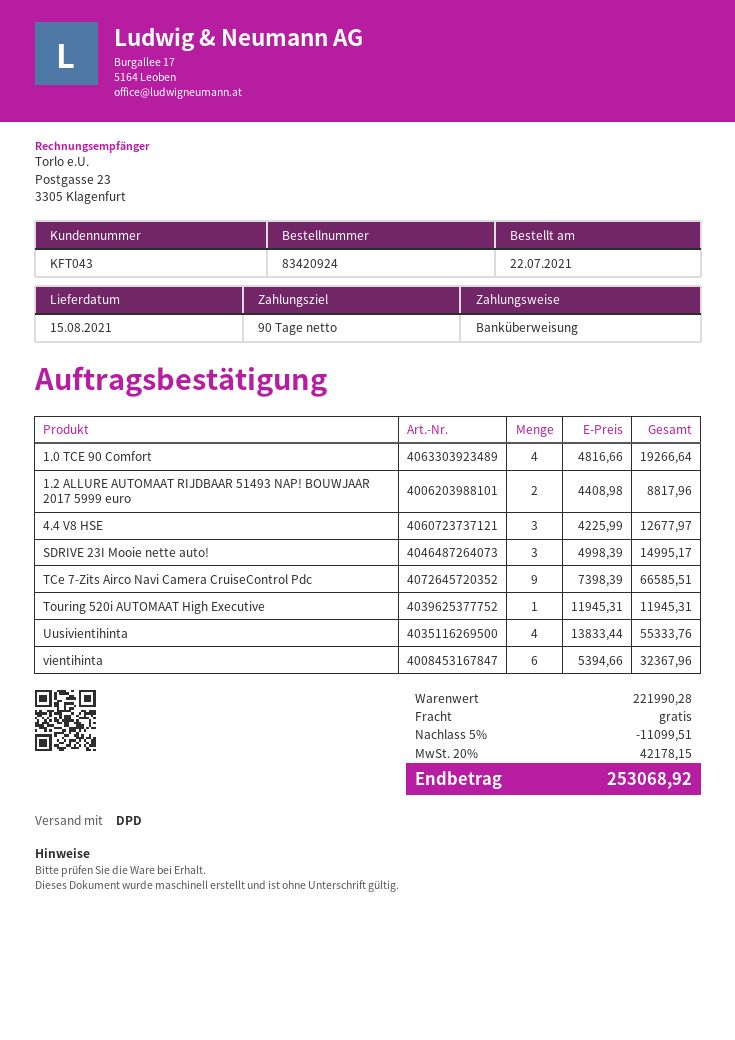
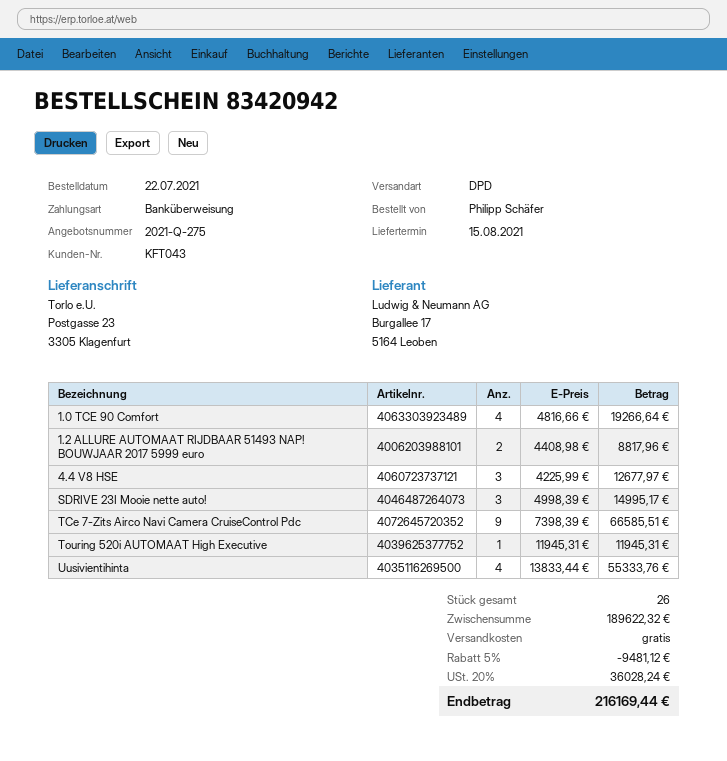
order number: 83420924 -> 83420942
vientihinta: 6 x 5394.66 = 32367.96 -> none
subtotal: 221990.28 -> 189622.32
discount: 5% = 11099.51 -> 5% = 9481.12
tax: 20% = 42178.15 -> 20% = 36028.24
total: 253068.92 -> 216169.44

